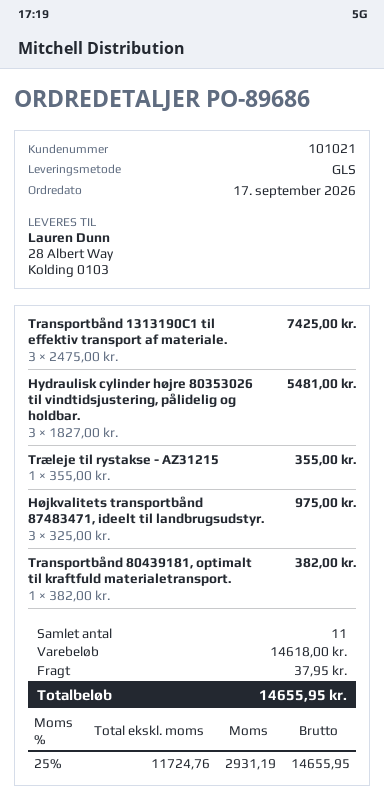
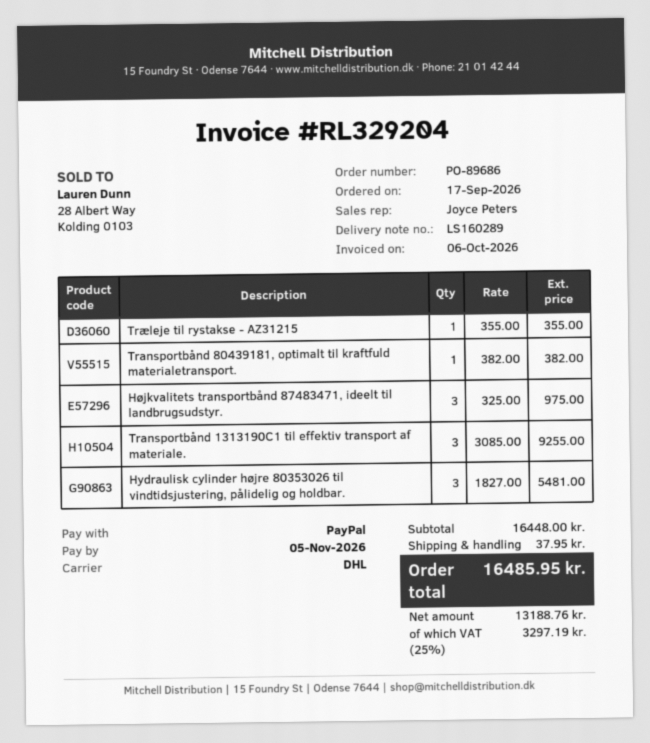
shipping method: GLS -> DHL
Transportbånd 1313190C1 til effektiv transport af materiale.: 3 x 2475.00 = 7425.00 -> 3 x 3085.00 = 9255.00
subtotal: 14618.00 -> 16448.00
net: 11724.76 -> 13188.76
tax: 25% = 2931.19 -> 25% = 3297.19
total: 14655.95 -> 16485.95

